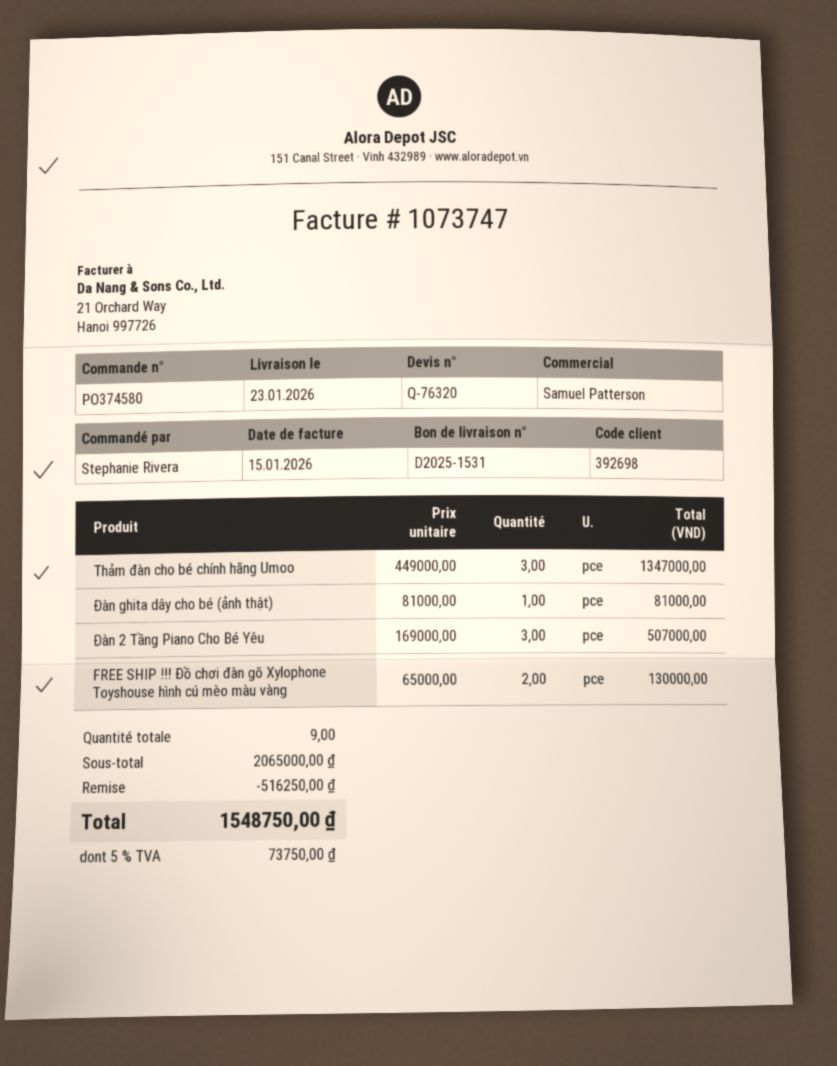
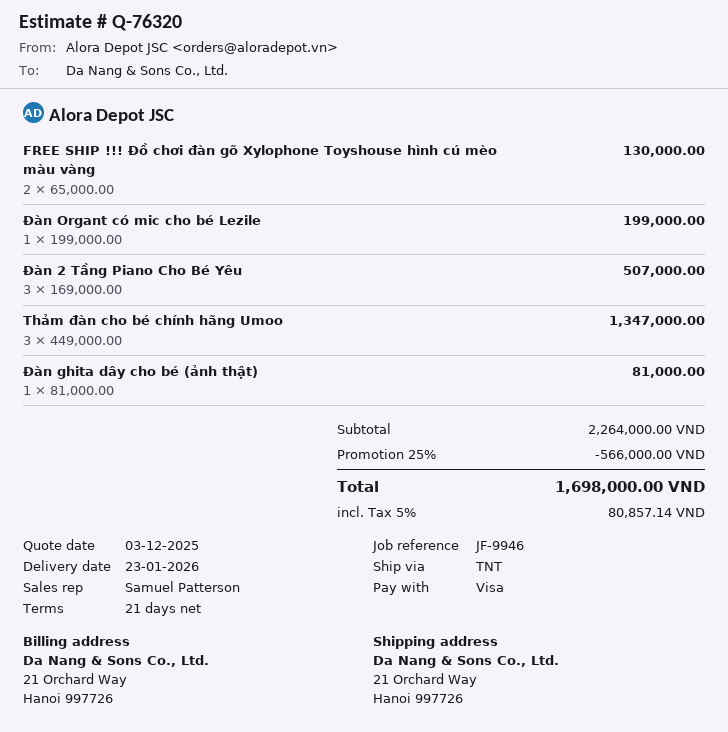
Đàn Organt có mic cho bé Lezile: none -> 1 x 199000.00 = 199000.00
subtotal: 2065000.00 -> 2264000.00
discount: 516250.00 -> 566000.00
tax: 5% = 73750.00 -> 5% = 80857.14
total: 1548750.00 -> 1698000.00

